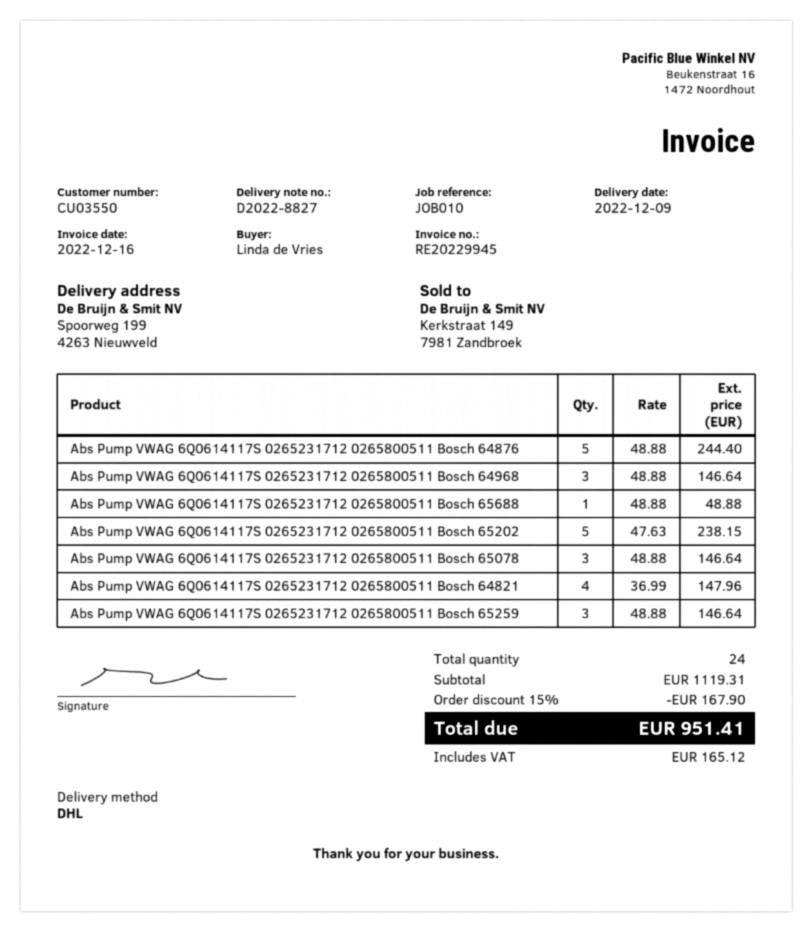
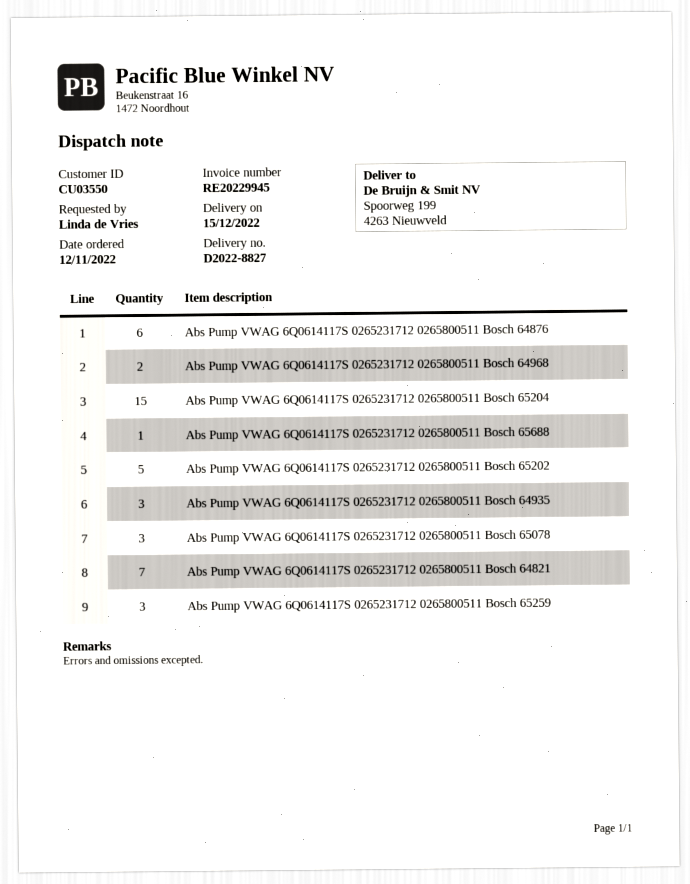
delivery date: 2022-12-09 -> 2022-12-15
Abs Pump VWAG 6Q0614117S 0265231712 0265800511 Bosch 64876: 5 -> 6
Abs Pump VWAG 6Q0614117S 0265231712 0265800511 Bosch 64968: 3 -> 2
Abs Pump VWAG 6Q0614117S 0265231712 0265800511 Bosch 64821: 4 -> 7
Abs Pump VWAG 6Q0614117S 0265231712 0265800511 Bosch 65204: none -> 15
Abs Pump VWAG 6Q0614117S 0265231712 0265800511 Bosch 64935: none -> 3

